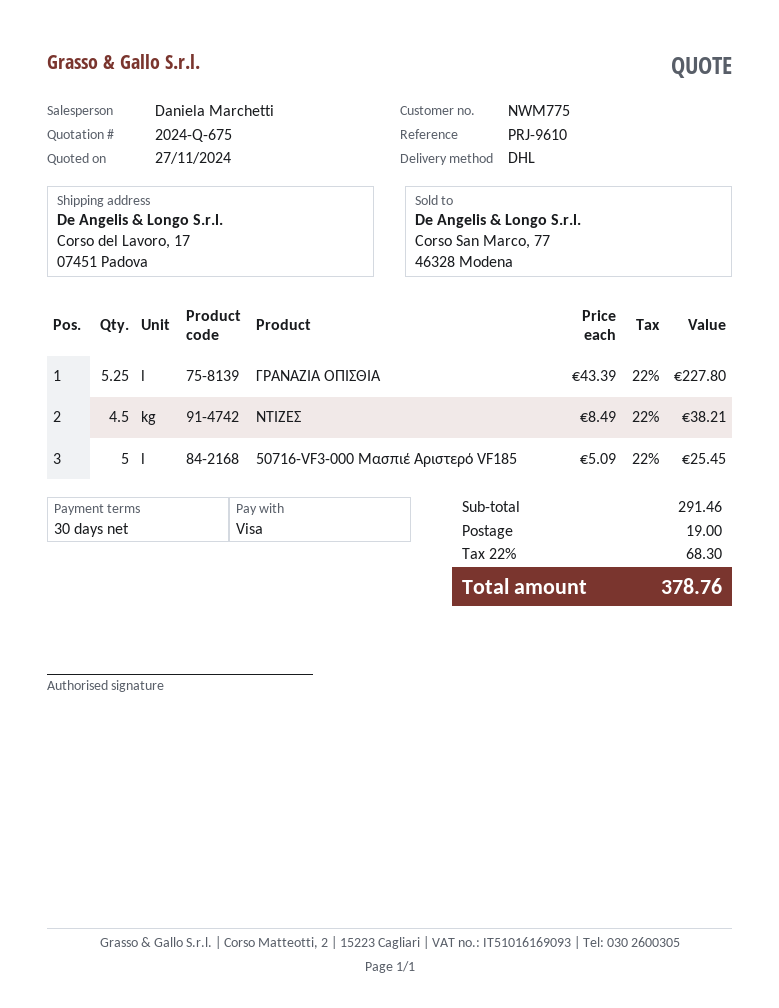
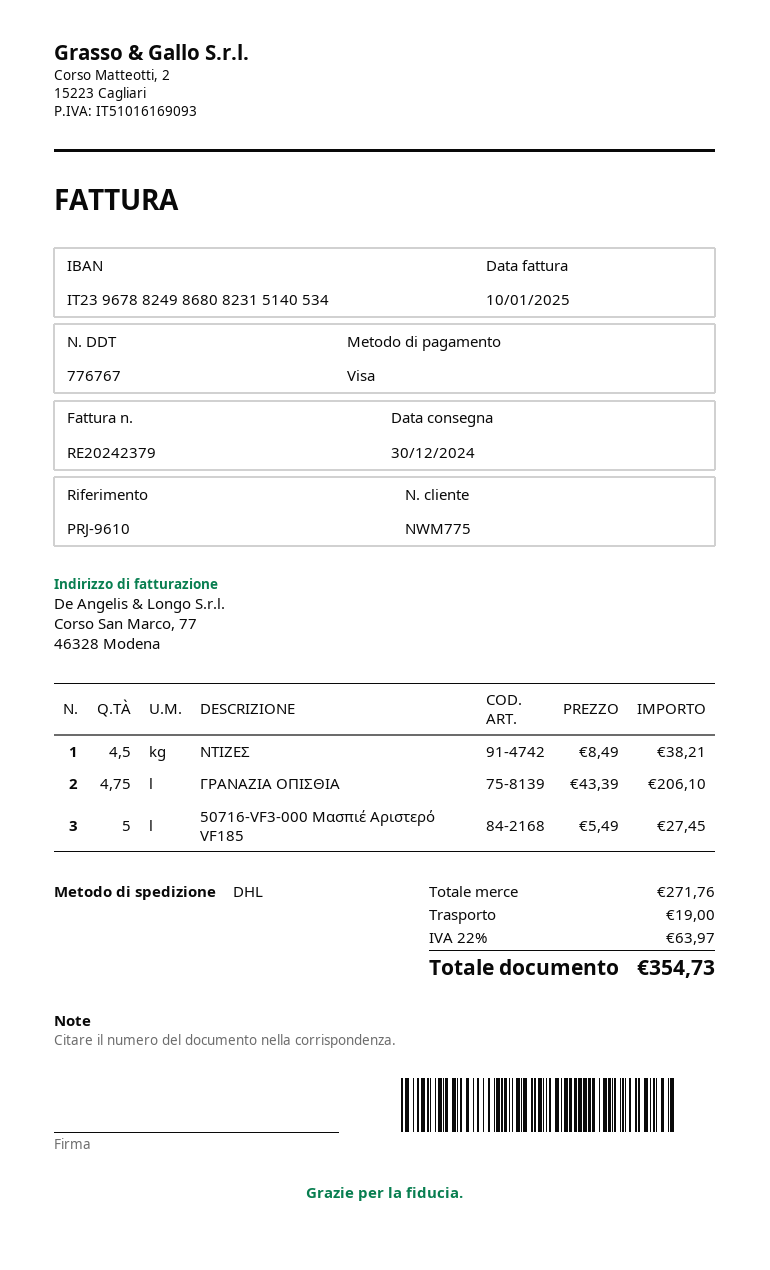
ΓΡΑΝΑΖΙΑ ΟΠΙΣΘΙΑ: 5.25 x 43.39 = 227.80 -> 4.75 x 43.39 = 206.10
50716-VF3-000 Μασπιέ Αριστερό VF185: 5 x 5.09 = 25.45 -> 5 x 5.49 = 27.45
subtotal: 291.46 -> 271.76
tax: 22% = 68.30 -> 22% = 63.97
total: 378.76 -> 354.73

